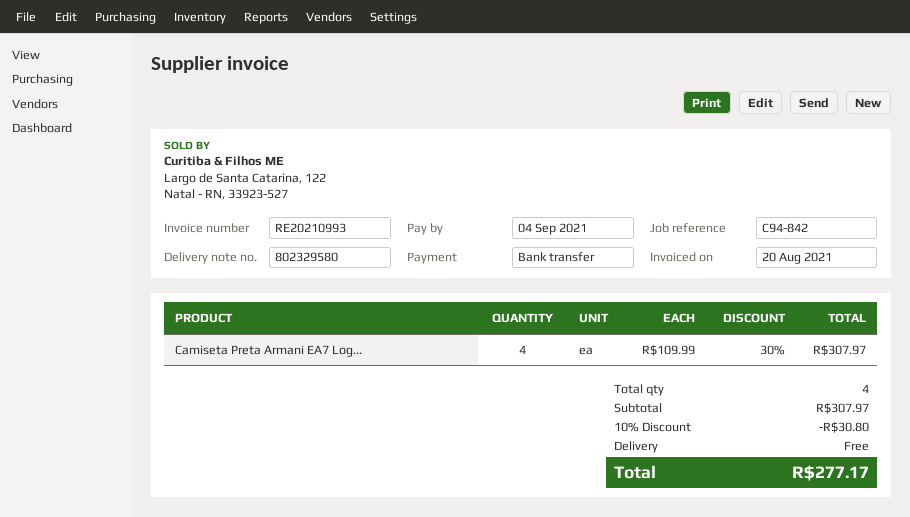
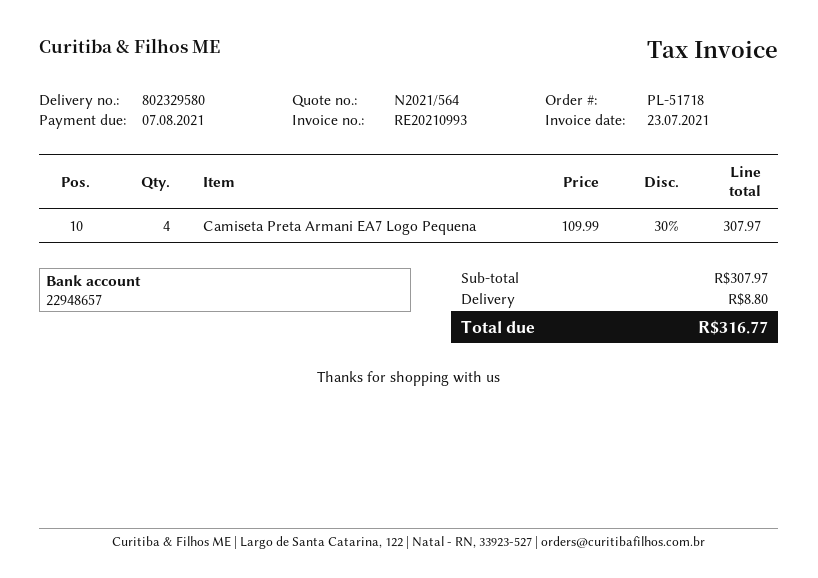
invoice date: 2021-08-20 -> 2021-07-23
due date: 2021-09-04 -> 2021-08-07
discount: 10% = 30.80 -> none
shipping: 0.00 -> 8.80
total: 277.17 -> 316.77

